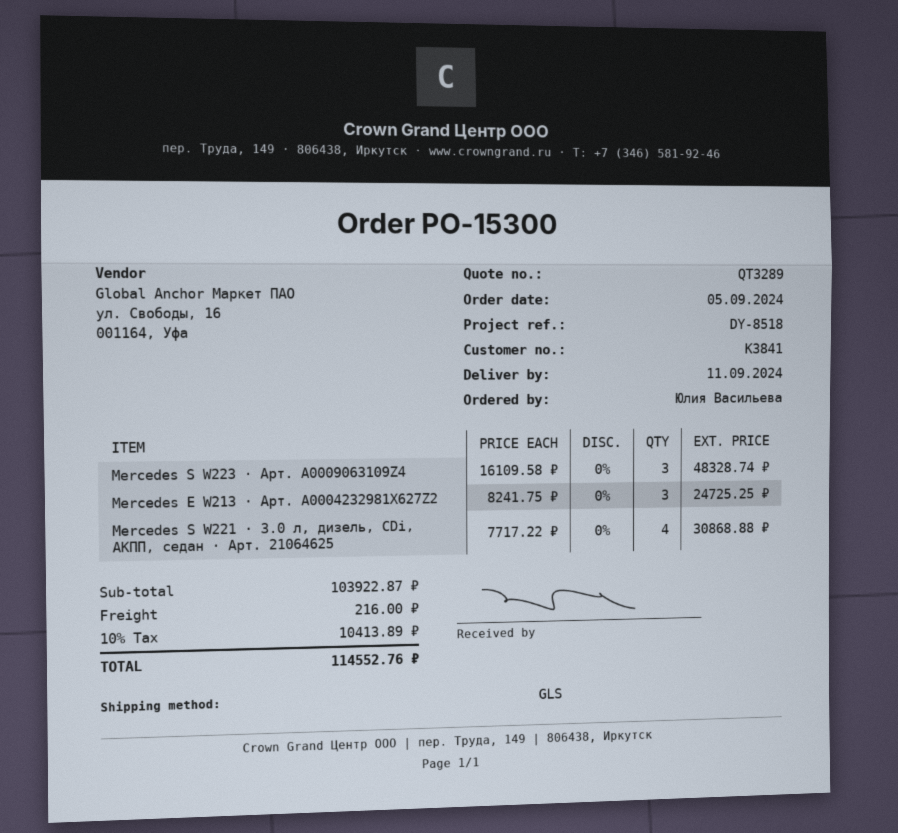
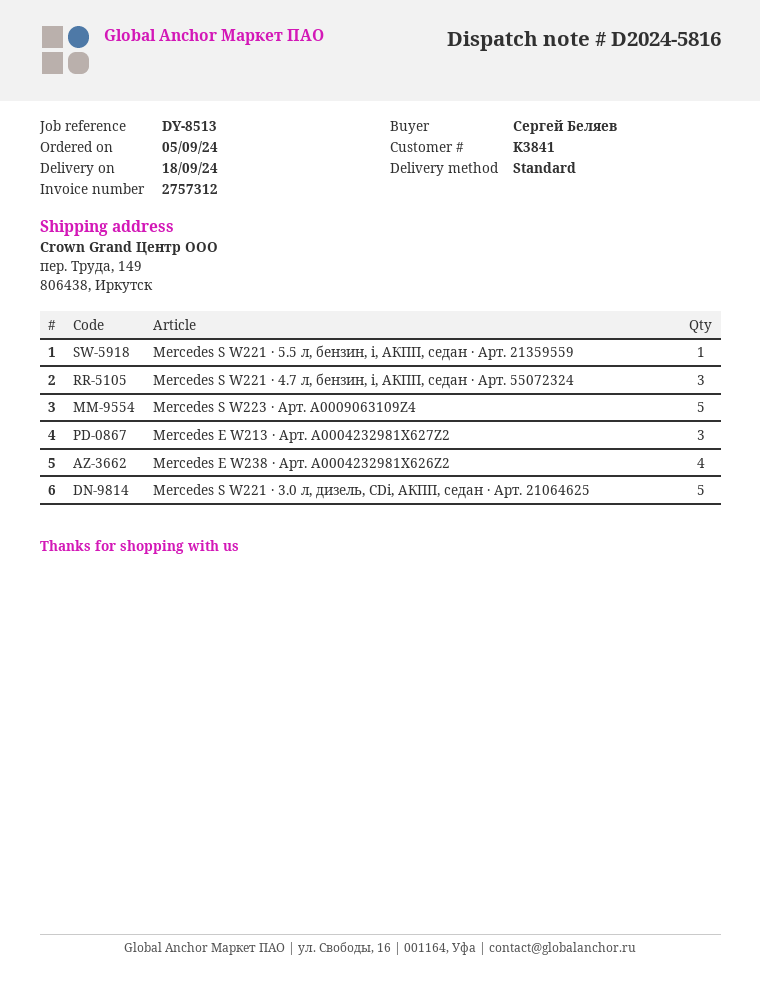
delivery date: 2024-09-11 -> 2024-09-18
reference: DY-8518 -> DY-8513
ordered by: Юлия Васильева -> Сергей Беляев
shipping method: GLS -> standard
Mercedes S W223 · Арт. A0009063109Z4: 3 -> 5
Mercedes S W221 · 3.0 л, дизель, CDi, АКПП, седан · Арт. 21064625: 4 -> 5
Mercedes S W221 · 5.5 л, бензин, i, АКПП, седан · Арт. 21359559: none -> 1
Mercedes S W221 · 4.7 л, бензин, i, АКПП, седан · Арт. 55072324: none -> 3
Mercedes E W238 · Арт. A0004232981X626Z2: none -> 4

